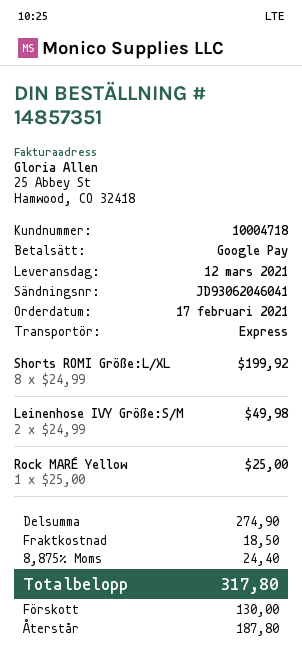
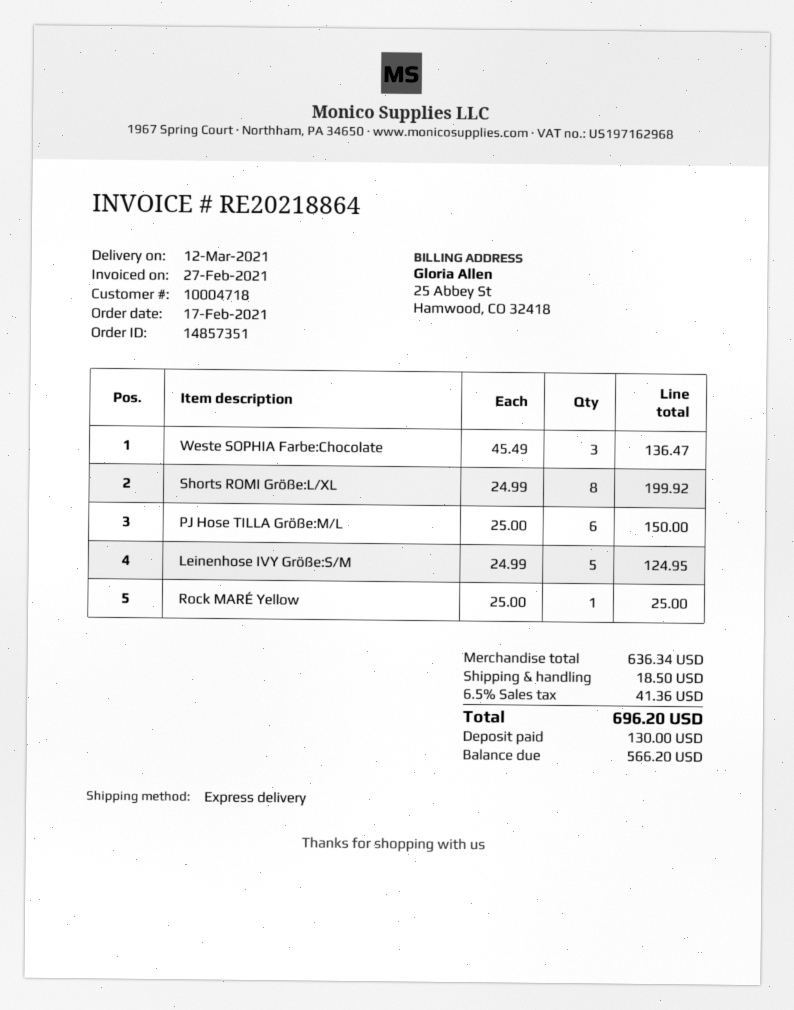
Leinenhose IVY Größe:S/M: 2 x 24.99 = 49.98 -> 5 x 24.99 = 124.95
Weste SOPHIA Farbe:Chocolate: none -> 3 x 45.49 = 136.47
PJ Hose TILLA Größe:M/L: none -> 6 x 25.00 = 150.00
subtotal: 274.90 -> 636.34
tax: 8.875% = 24.40 -> 6.5% = 41.36
total: 317.80 -> 696.20
balance: 187.80 -> 566.20

